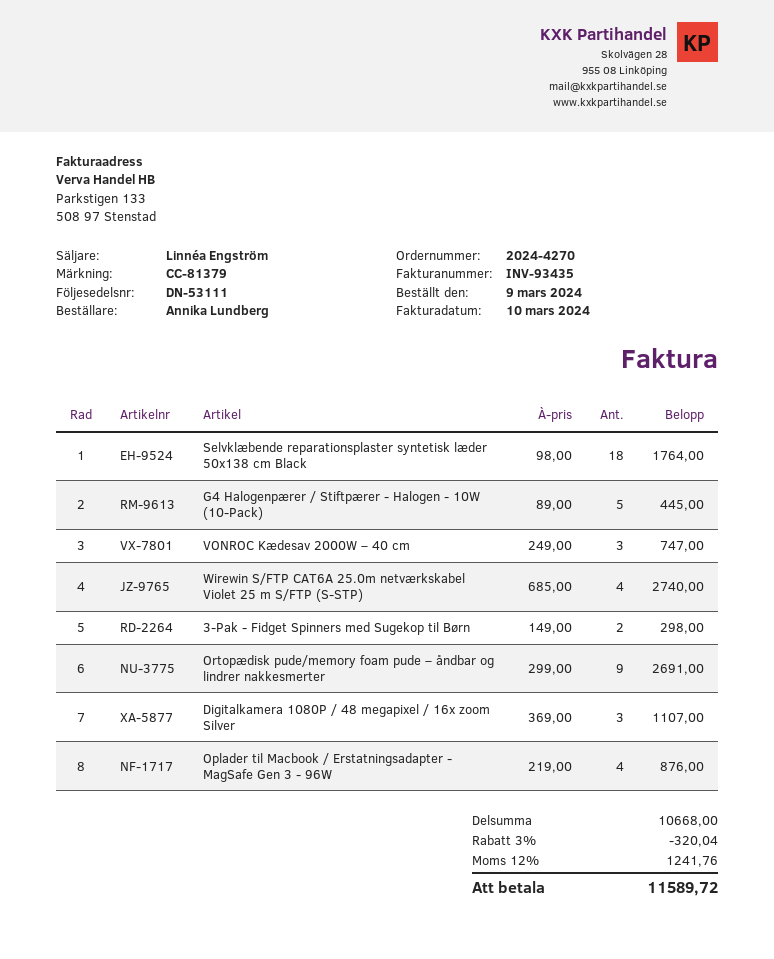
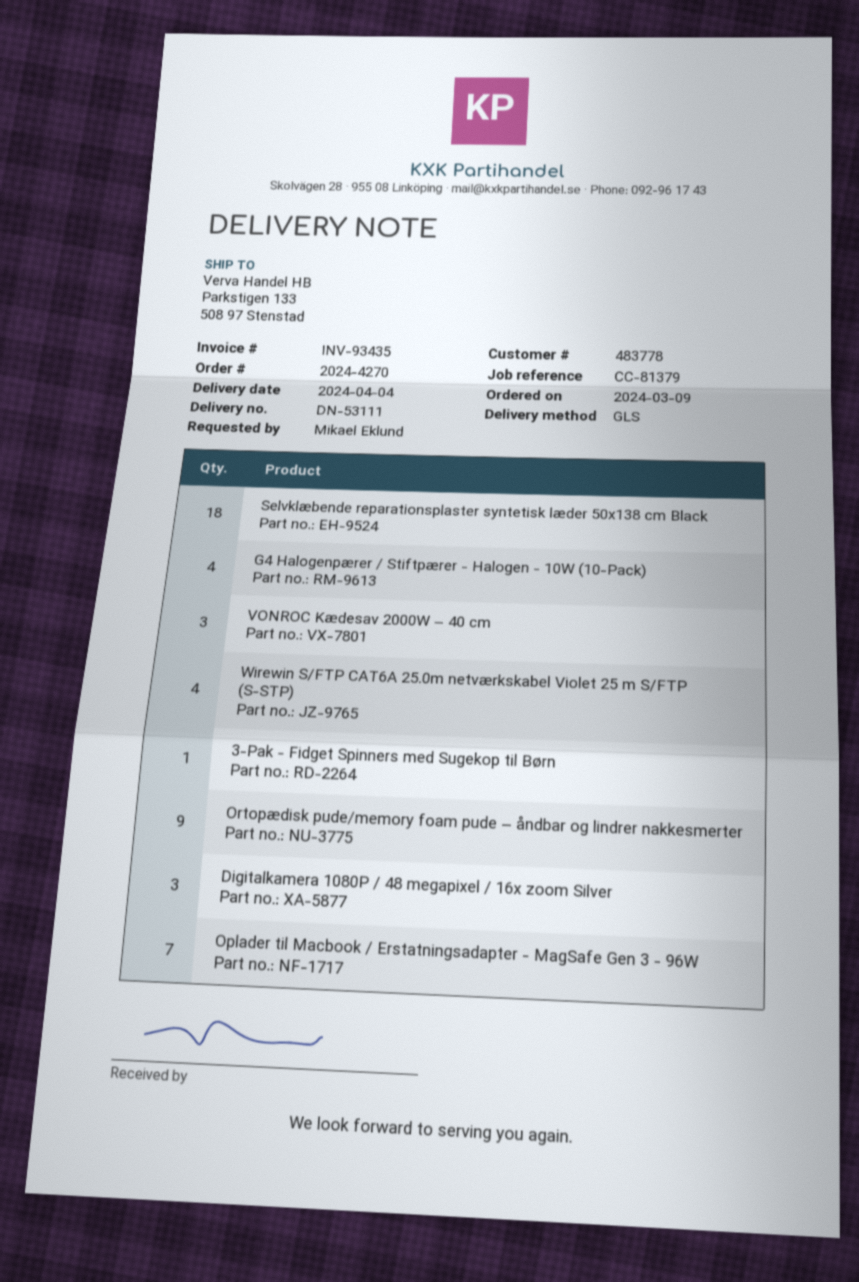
ordered by: Annika Lundberg -> Mikael Eklund
G4 Halogenpærer / Stiftpærer - Halogen - 10W (10-Pack): 5 -> 4
3-Pak - Fidget Spinners med Sugekop til Børn: 2 -> 1
Oplader til Macbook / Erstatningsadapter - MagSafe Gen 3 - 96W: 4 -> 7

